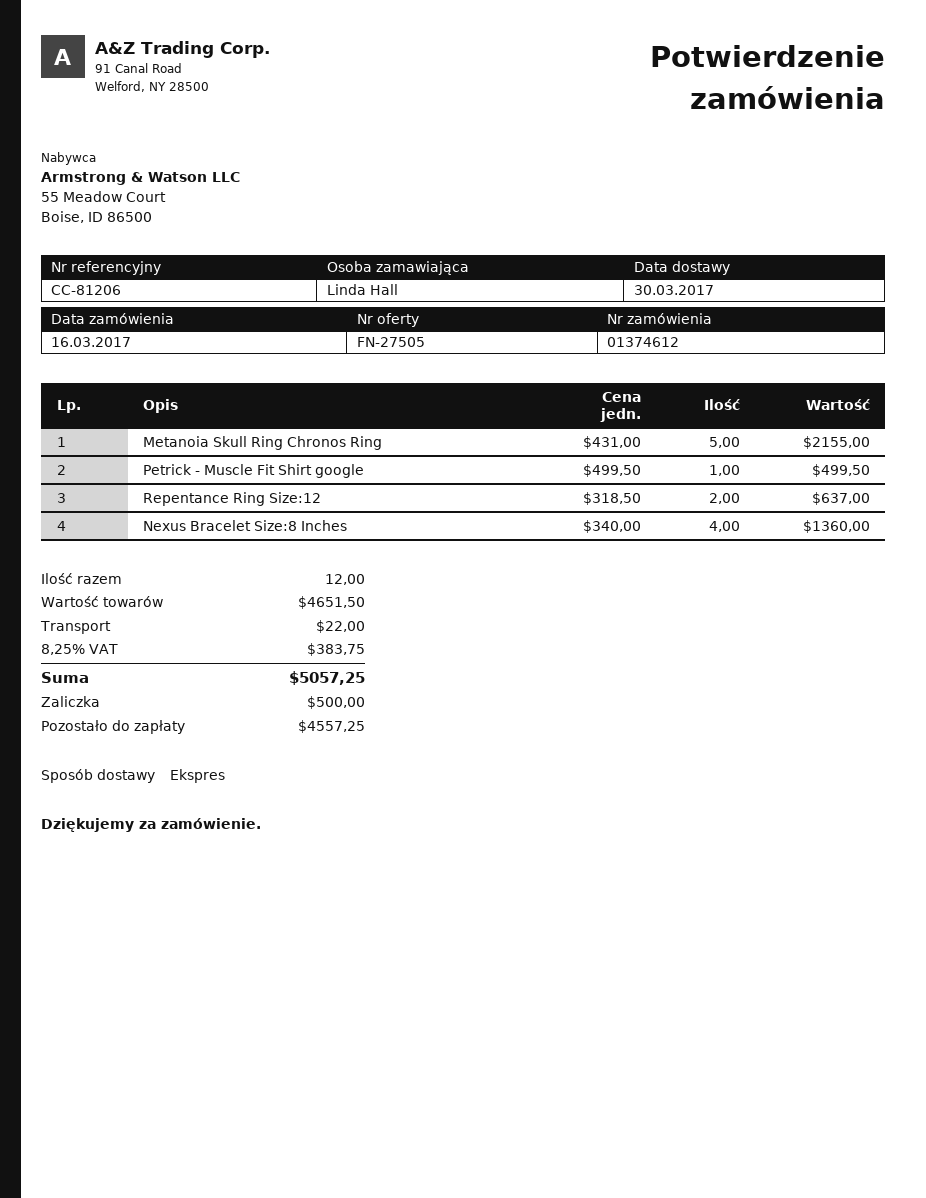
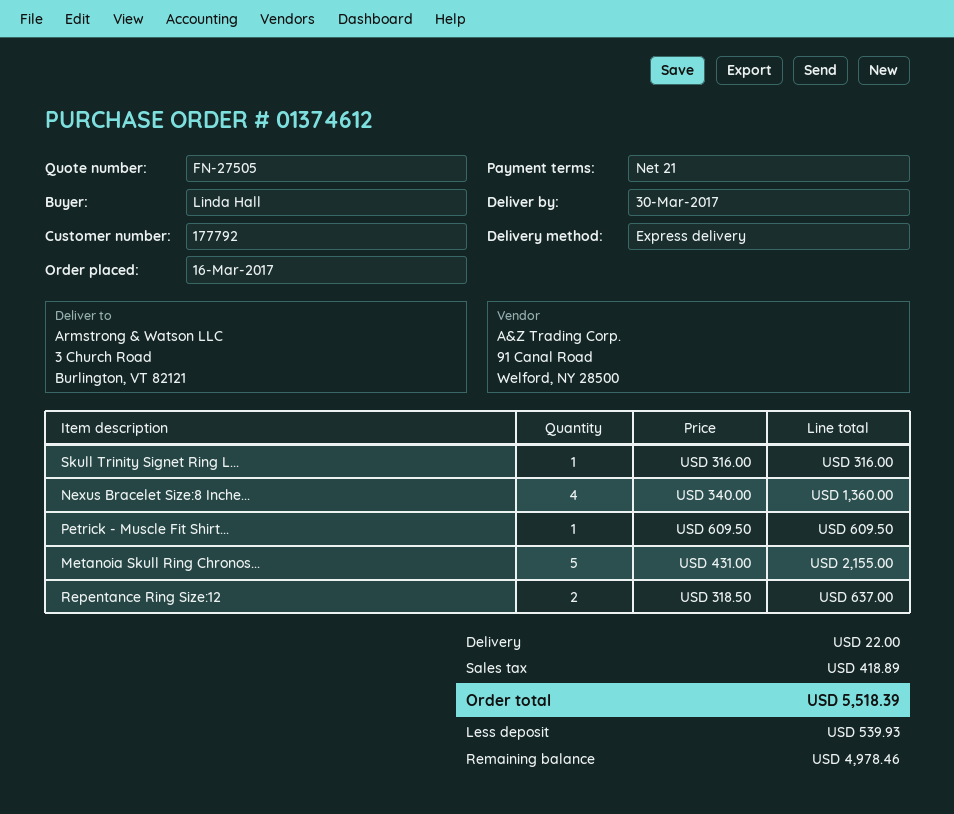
Petrick - Muscle Fit Shirt google: 1 x 499.50 = 499.50 -> 1 x 609.50 = 609.50
Skull Trinity Signet Ring L...: none -> 1 x 316.00 = 316.00
tax: 383.75 -> 418.89
total: 5057.25 -> 5518.39
deposit: 500.00 -> 539.93
balance: 4557.25 -> 4978.46

